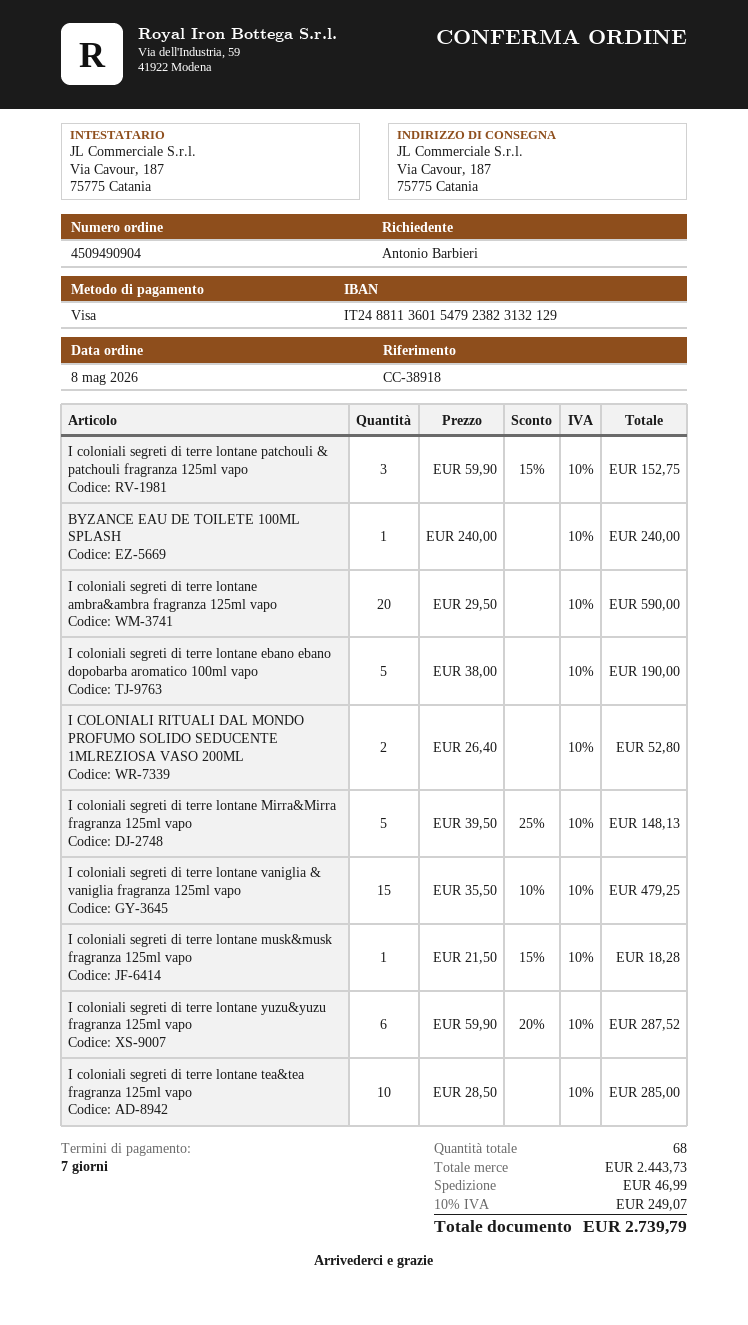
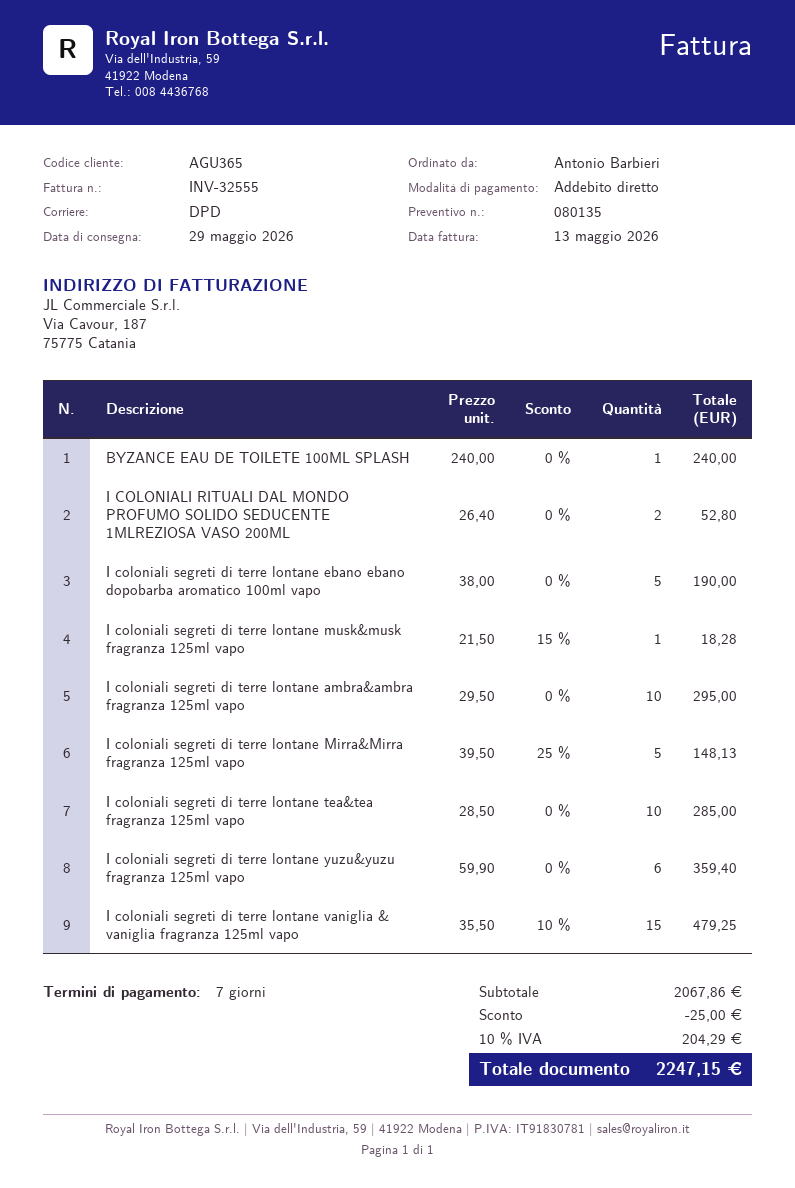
payment method: Visa -> direct debit
I coloniali segreti di terre lontane patchouli & patchouli fragranza 125ml vapo: 3 x 59.90 - 15% = 152.75 -> none
I coloniali segreti di terre lontane ambra&ambra fragranza 125ml vapo: 20 x 29.50 = 590.00 -> 10 x 29.50 = 295.00
I coloniali segreti di terre lontane yuzu&yuzu fragranza 125ml vapo: 6 x 59.90 - 20% = 287.52 -> 6 x 59.90 = 359.40
subtotal: 2443.73 -> 2067.86
discount: none -> 25.00
shipping: 46.99 -> none
tax: 10% = 249.07 -> 10% = 204.29
total: 2739.79 -> 2247.15

